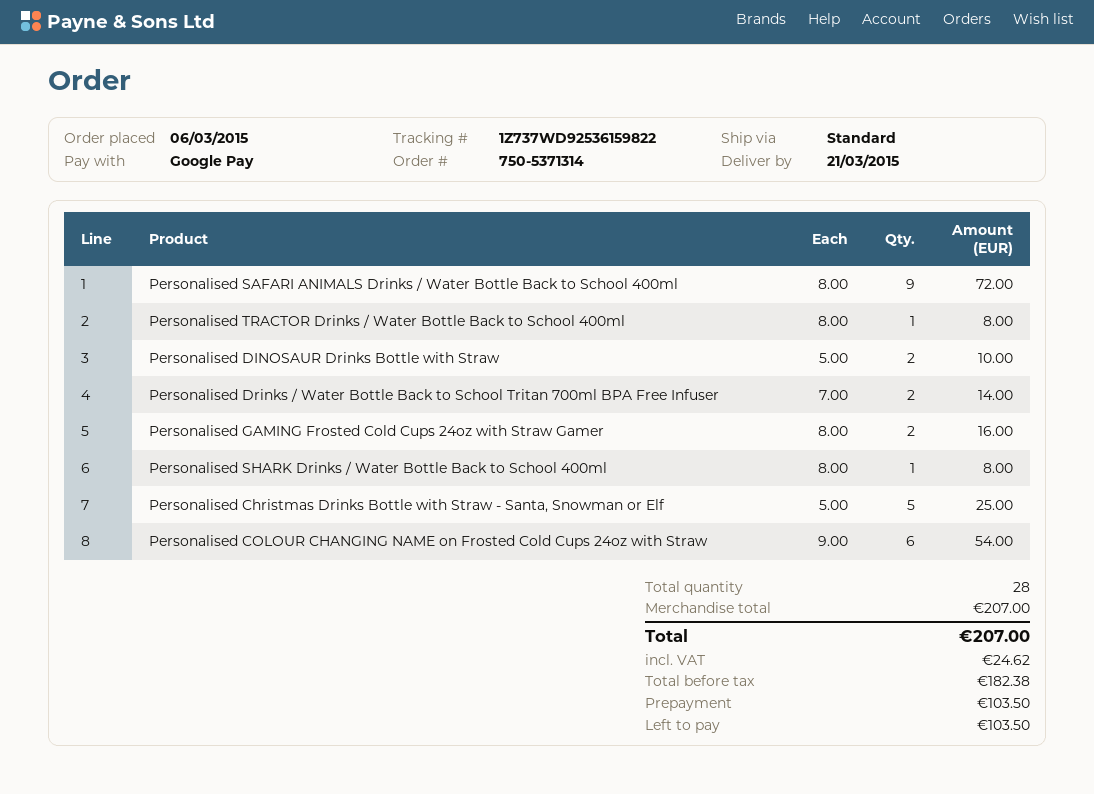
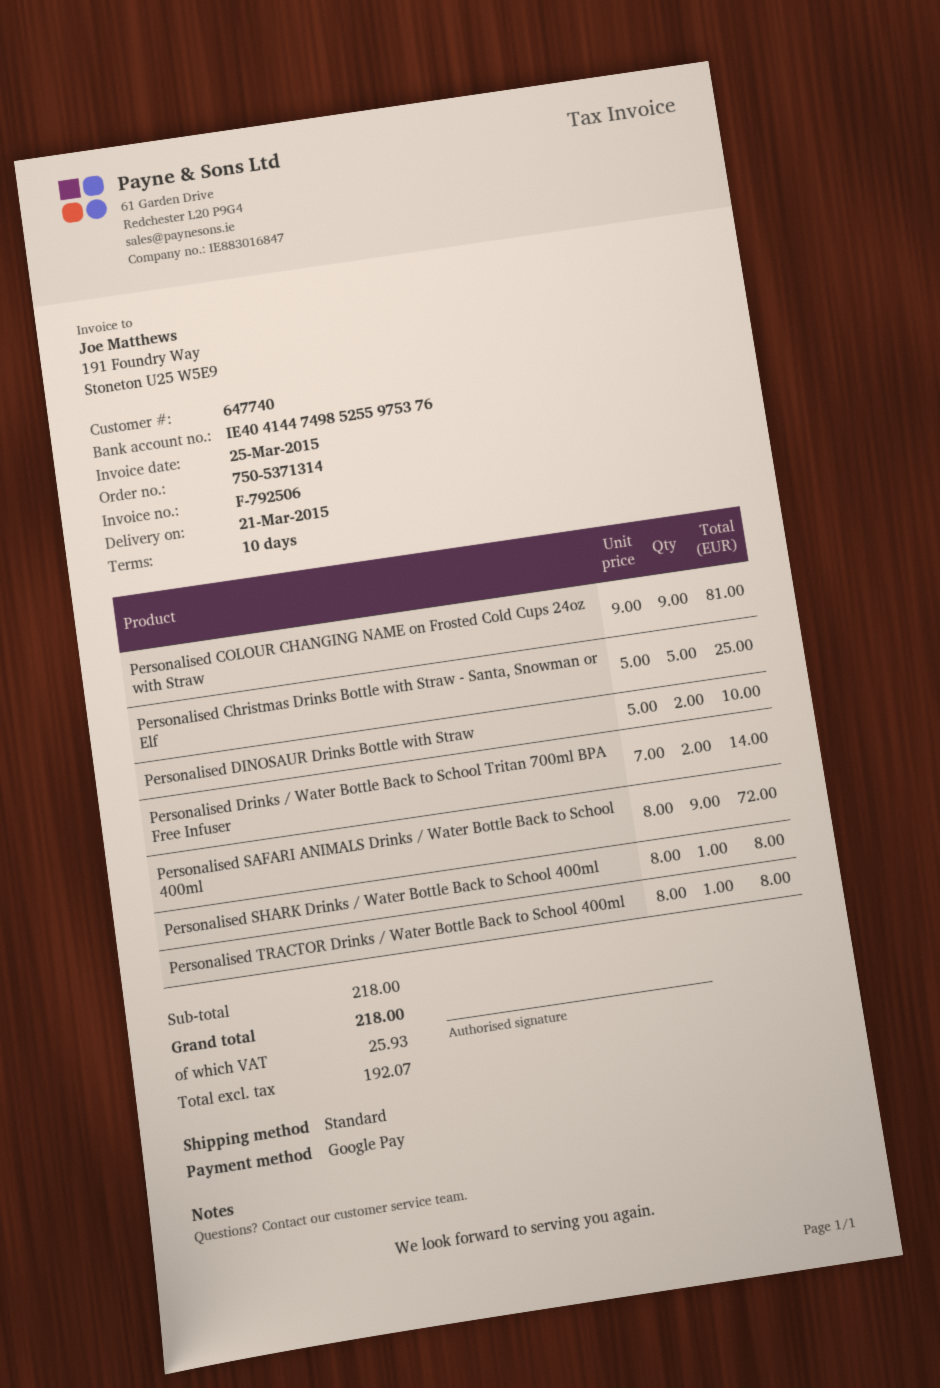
Personalised GAMING Frosted Cold Cups 24oz with Straw Gamer: 2 x 8.00 = 16.00 -> none
Personalised COLOUR CHANGING NAME on Frosted Cold Cups 24oz with Straw: 6 x 9.00 = 54.00 -> 9 x 9.00 = 81.00
subtotal: 207.00 -> 218.00
net: 182.38 -> 192.07
tax: 24.62 -> 25.93
total: 207.00 -> 218.00

